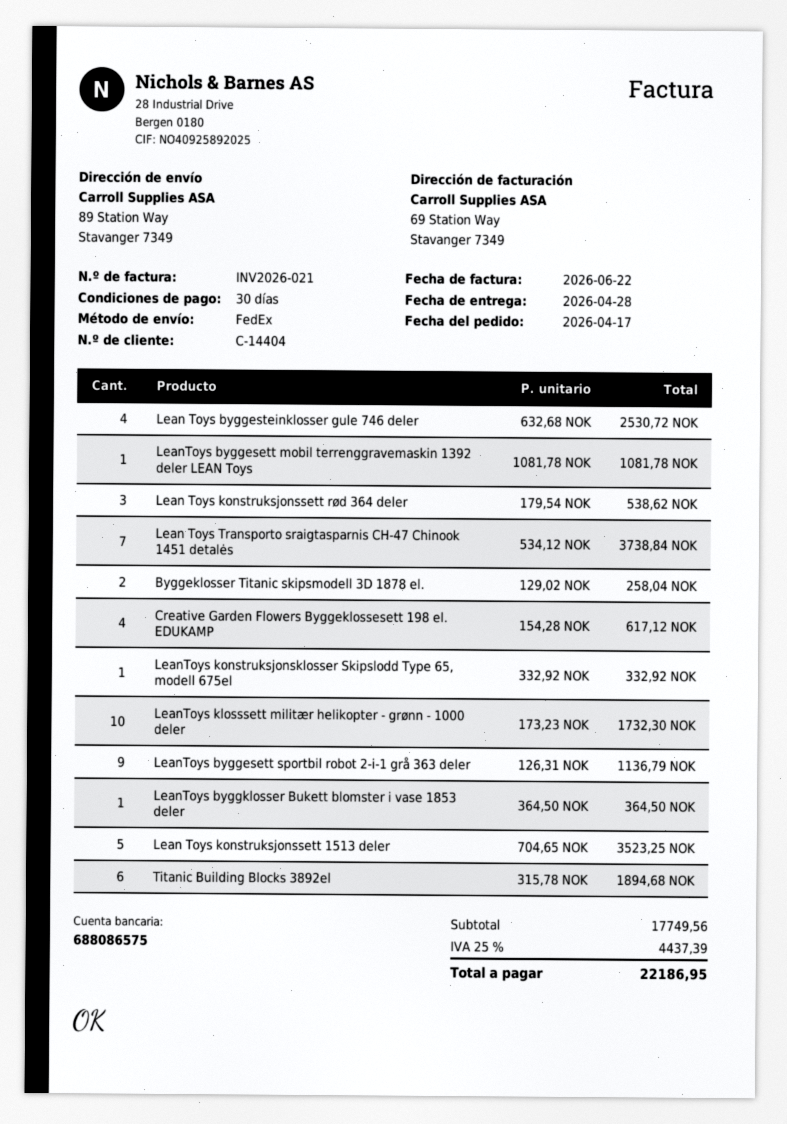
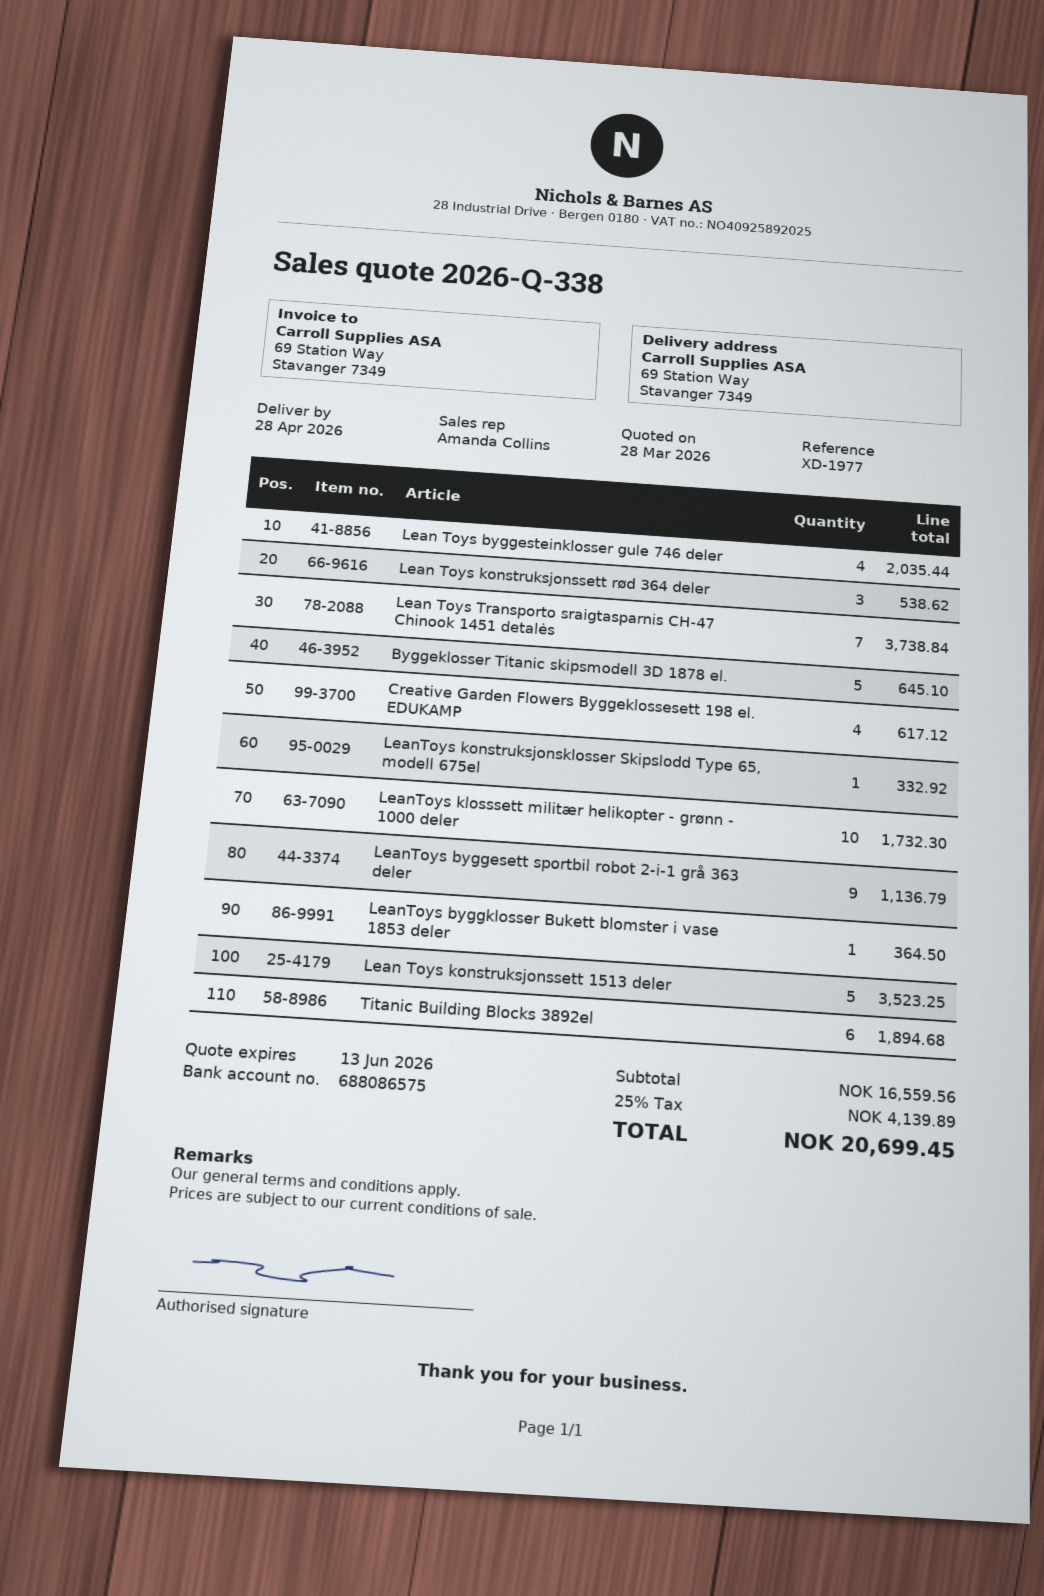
ship to: 89 Station Way, Stavanger 7349 -> 69 Station Way, Stavanger 7349
Lean Toys byggesteinklosser gule 746 deler: 4 for 2530.72 -> 4 for 2035.44
LeanToys byggesett mobil terrenggravemaskin 1392 deler LEAN Toys: 1 for 1081.78 -> none
Byggeklosser Titanic skipsmodell 3D 1878 el.: 2 for 258.04 -> 5 for 645.10
subtotal: 17749.56 -> 16559.56
tax: 25% = 4437.39 -> 25% = 4139.89
total: 22186.95 -> 20699.45

